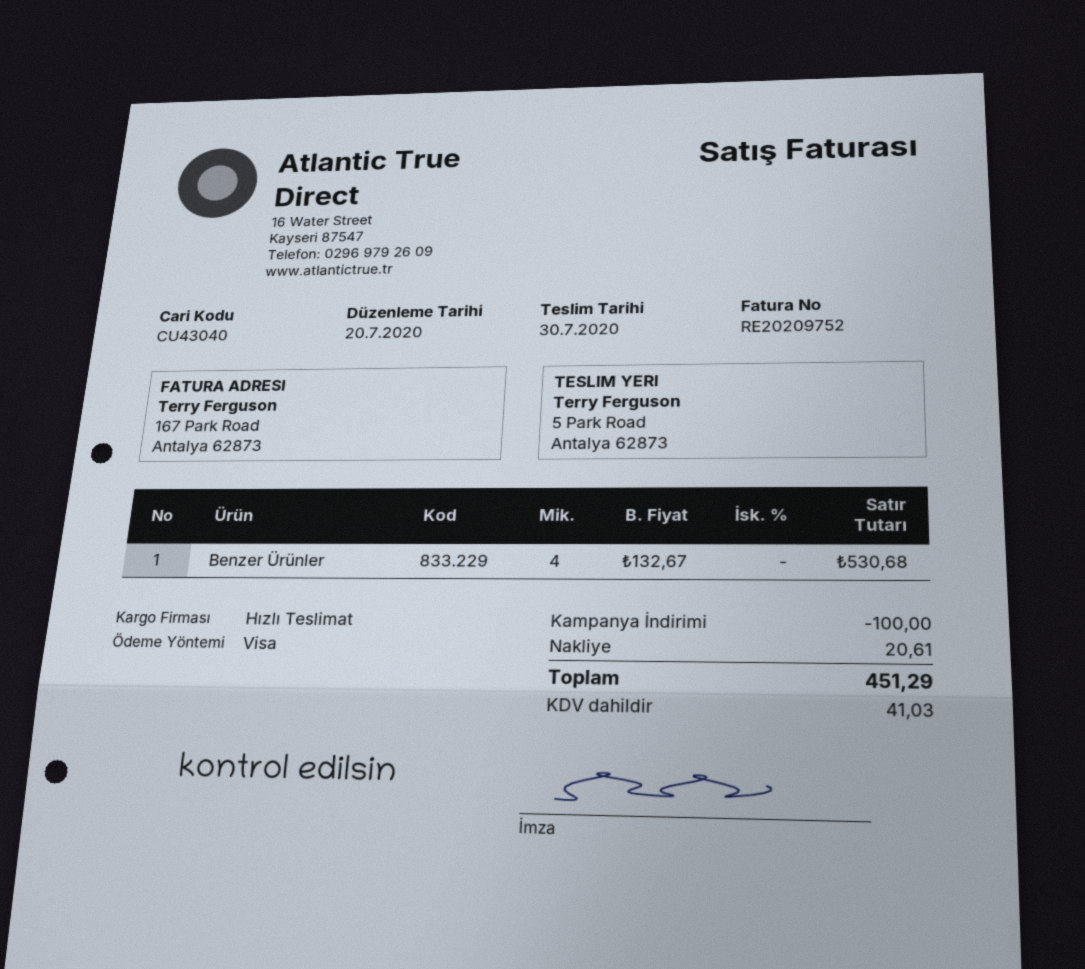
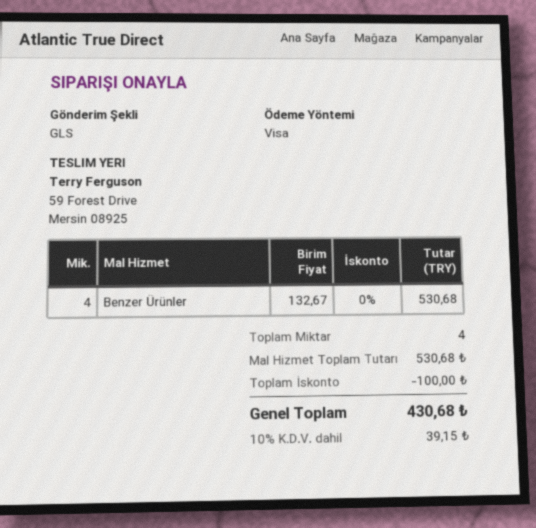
shipping method: express -> GLS
ship to: 5 Park Road, Antalya 62873 -> 59 Forest Drive, Mersin 08925
shipping: 20.61 -> none
tax: 41.03 -> 39.15
total: 451.29 -> 430.68

